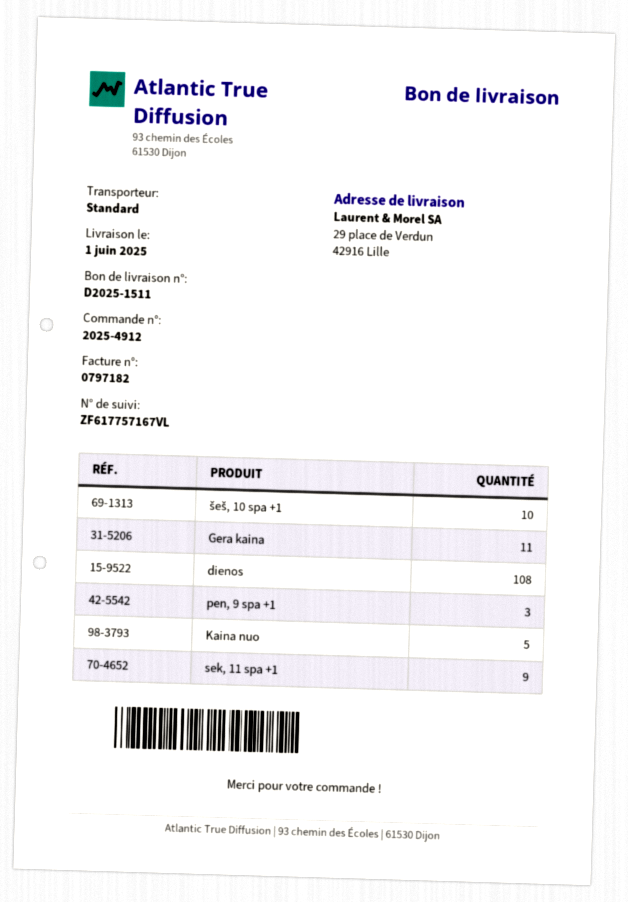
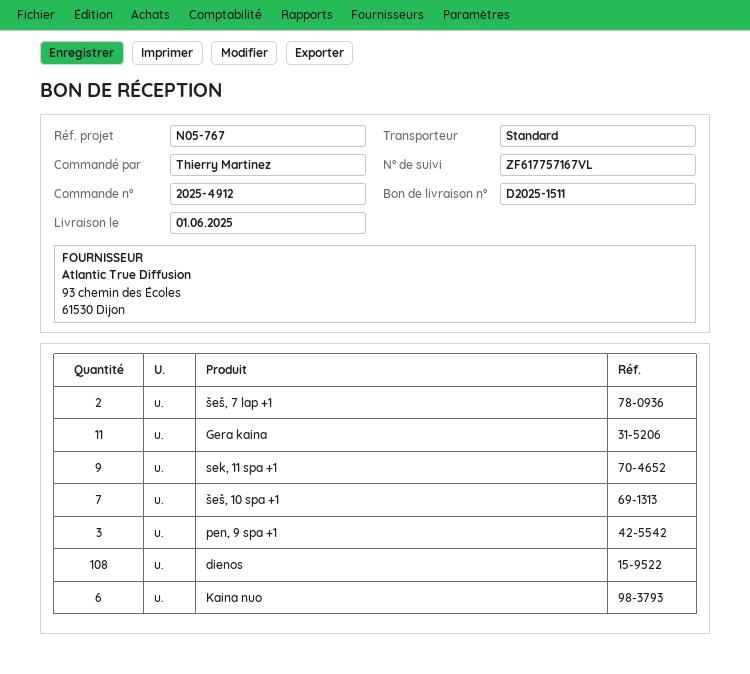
šeš, 10 spa +1: 10 -> 7
Kaina nuo: 5 -> 6
šeš, 7 lap +1: none -> 2

